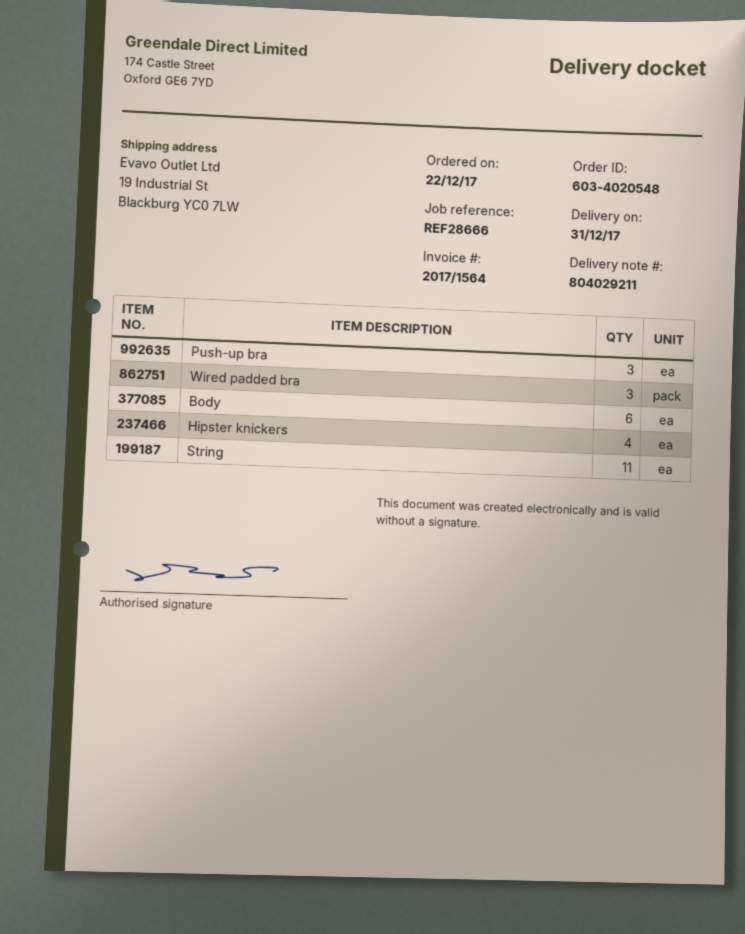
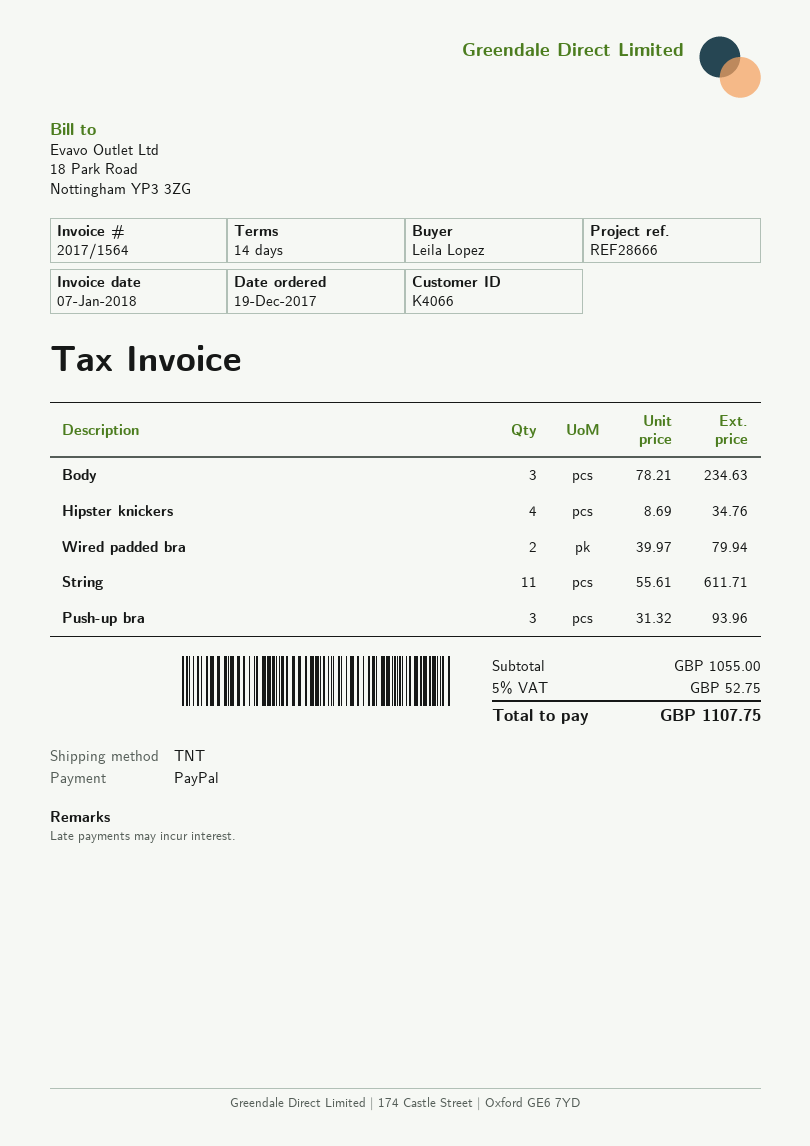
order date: 2017-12-22 -> 2017-12-19
Wired padded bra: 3 -> 2
Body: 6 -> 3

